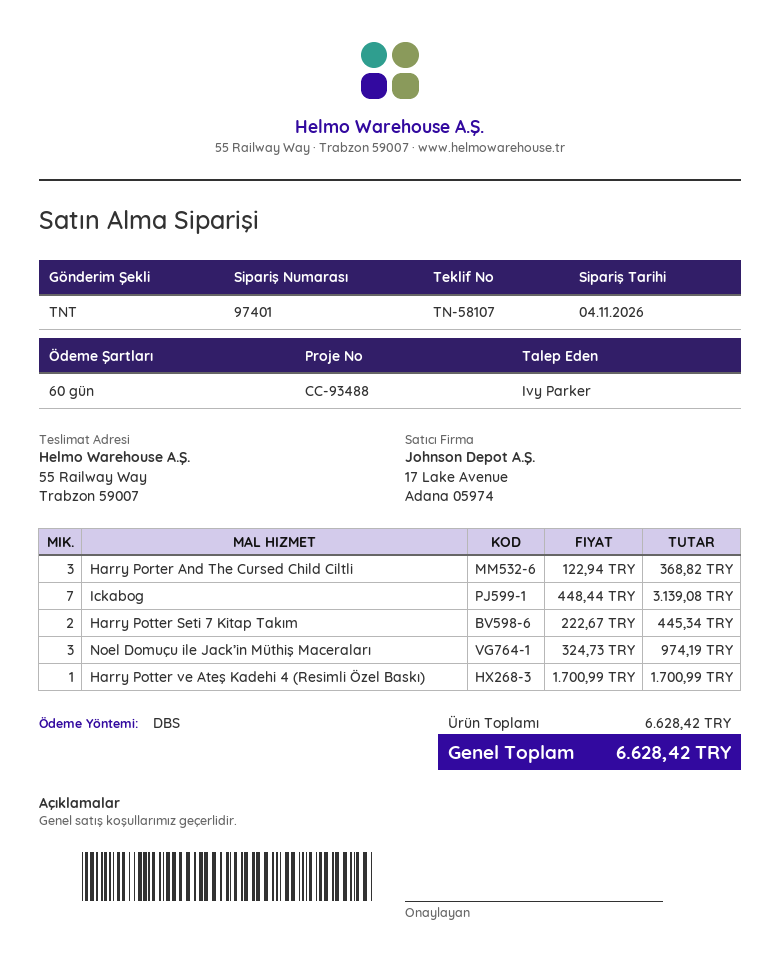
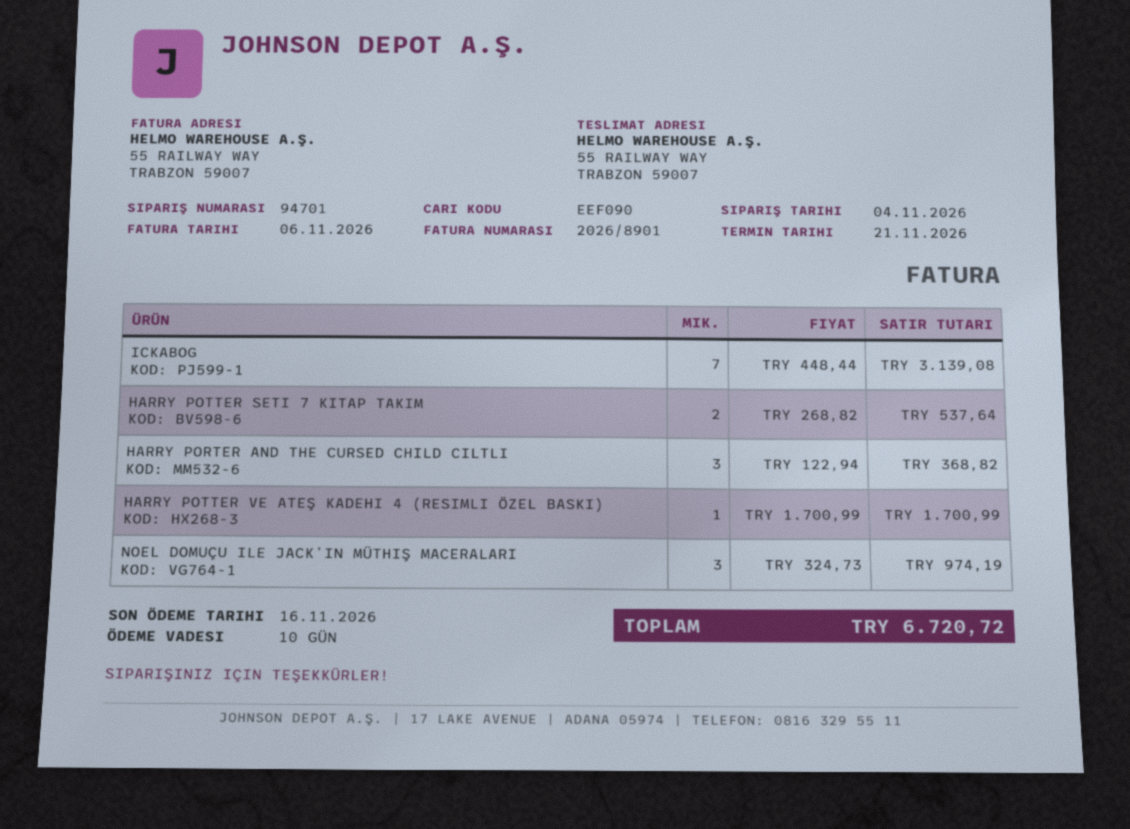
order number: 97401 -> 94701
payment terms: 60 days -> 10 days
Harry Potter Seti 7 Kitap Takım: 2 x 222.67 = 445.34 -> 2 x 268.82 = 537.64
total: 6628.42 -> 6720.72

